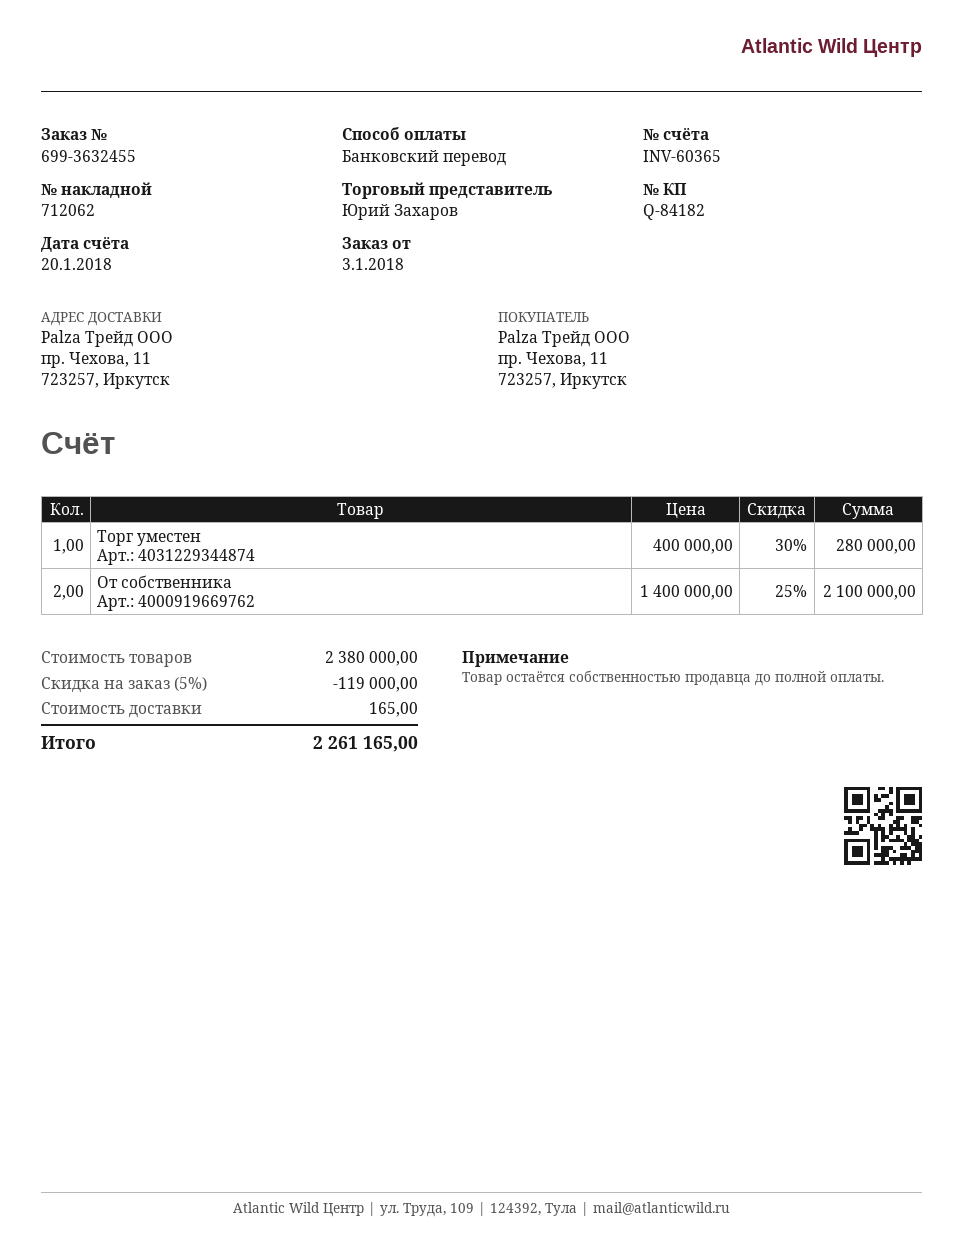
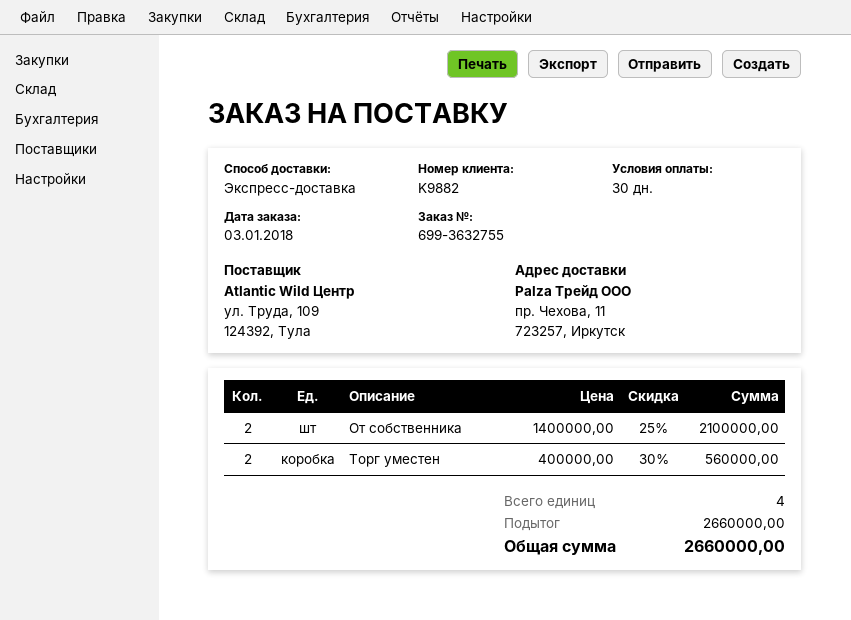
order number: 699-3632455 -> 699-3632755
Торг уместен: 1 x 400000.00 - 30% = 280000.00 -> 2 x 400000.00 - 30% = 560000.00
subtotal: 2380000.00 -> 2660000.00
discount: 5% = 119000.00 -> none
shipping: 165.00 -> none
total: 2261165.00 -> 2660000.00

